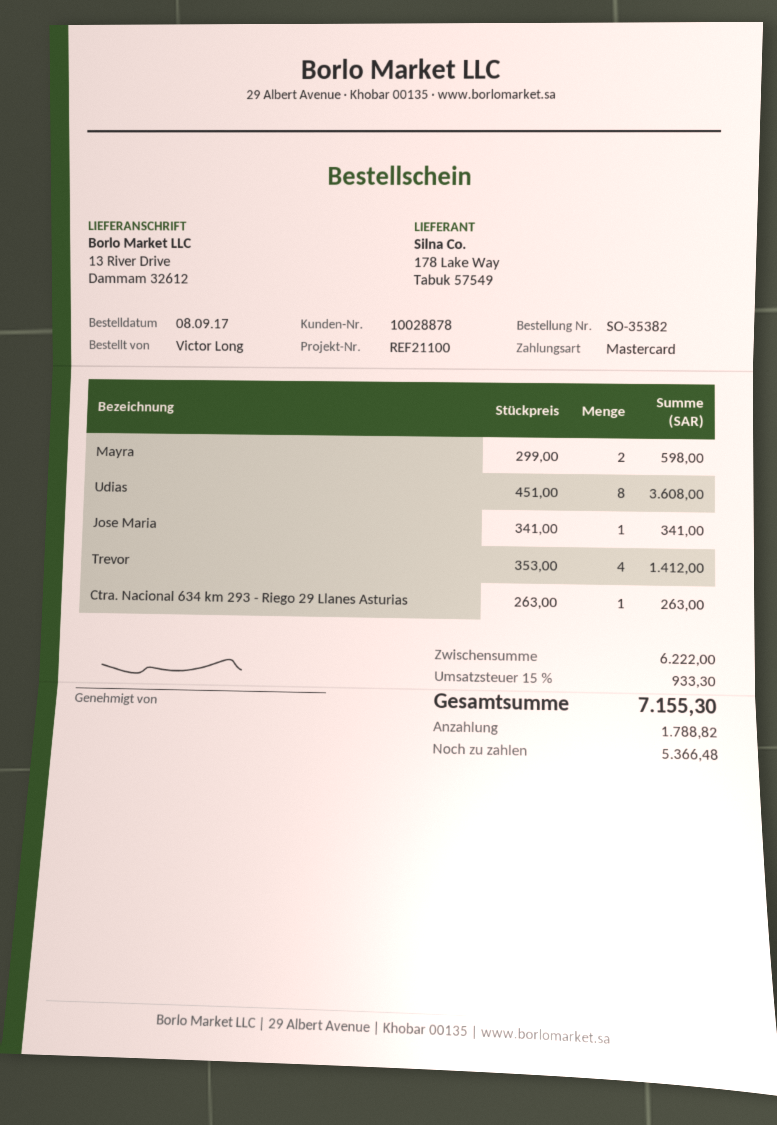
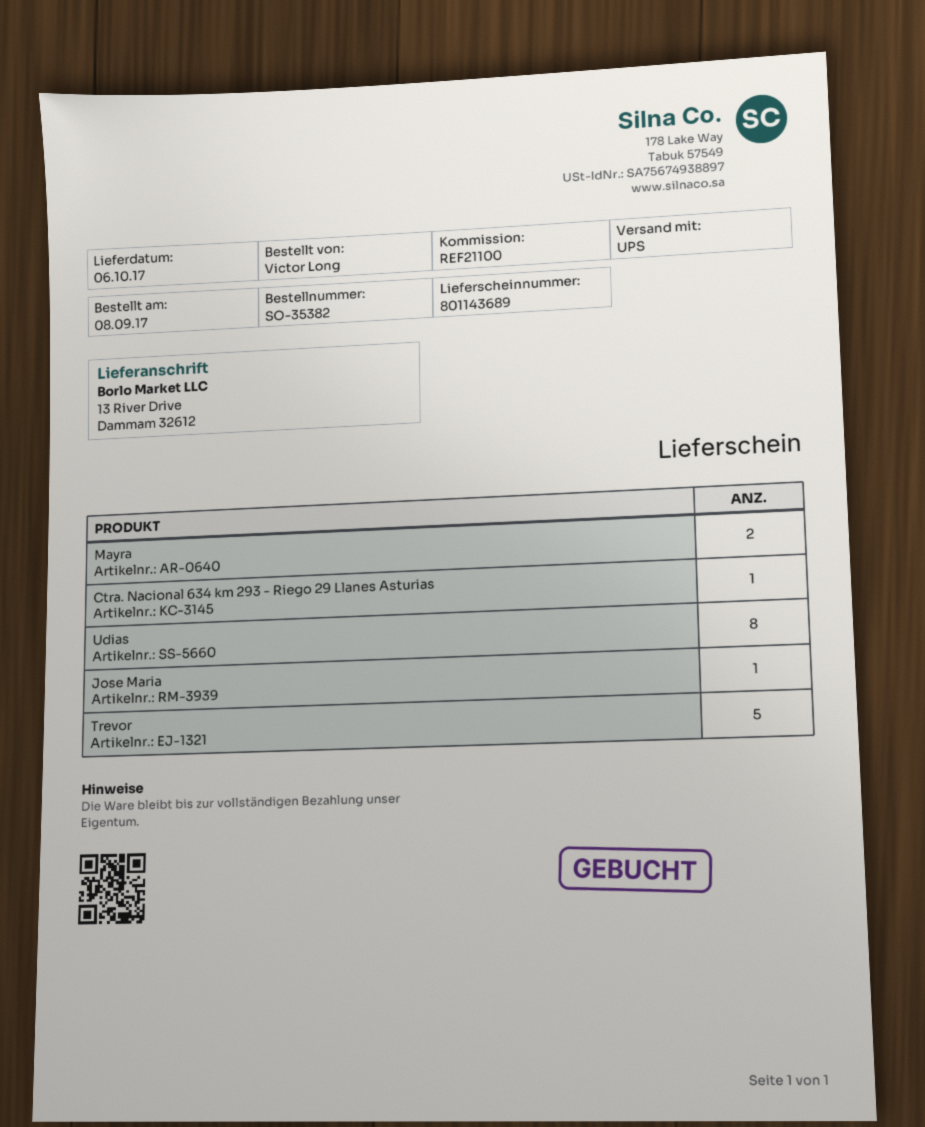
Trevor: 4 -> 5

